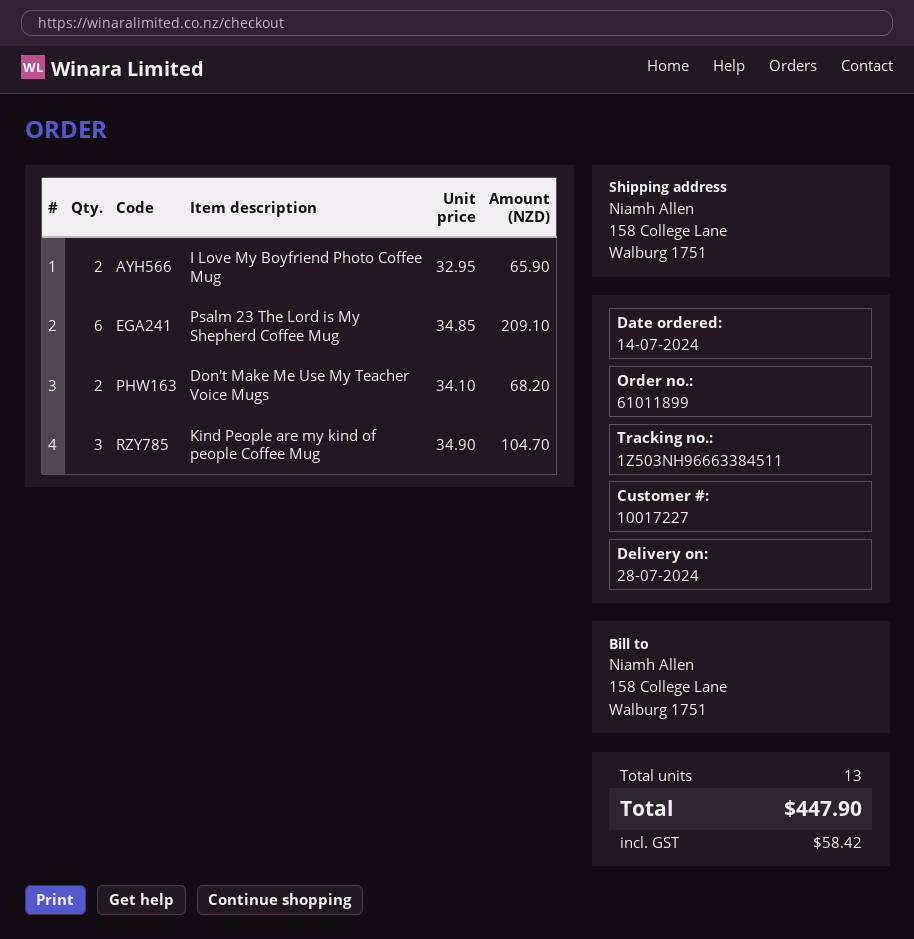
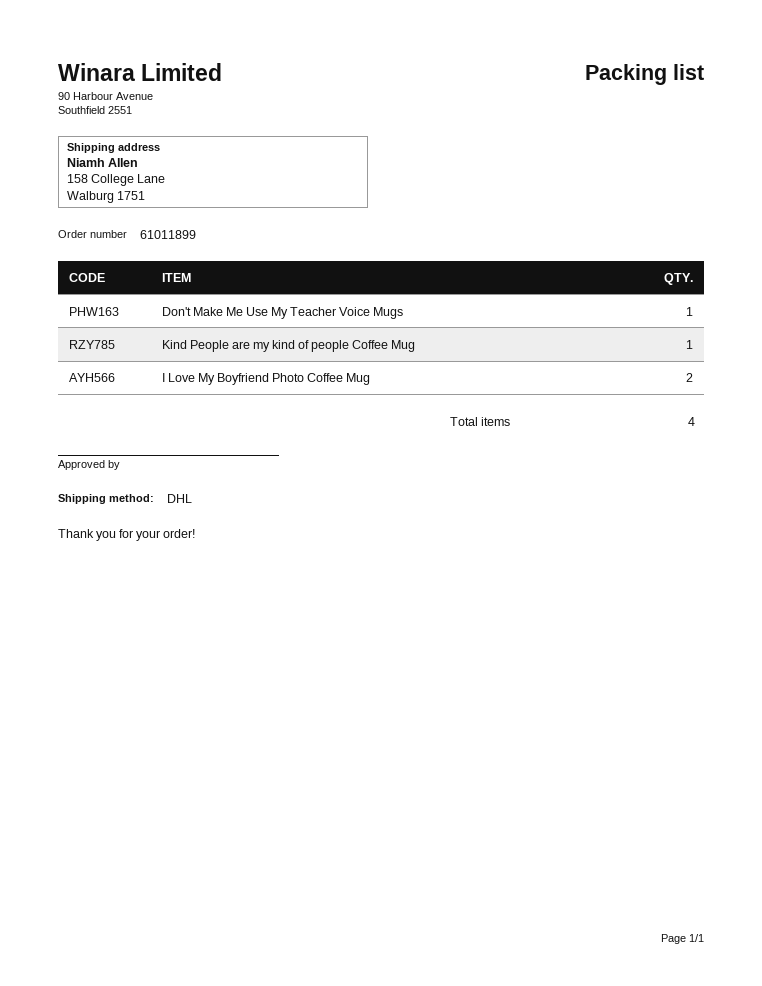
Psalm 23 The Lord is My Shepherd Coffee Mug: 6 -> none
Don't Make Me Use My Teacher Voice Mugs: 2 -> 1
Kind People are my kind of people Coffee Mug: 3 -> 1
total quantity: 13 -> 4

